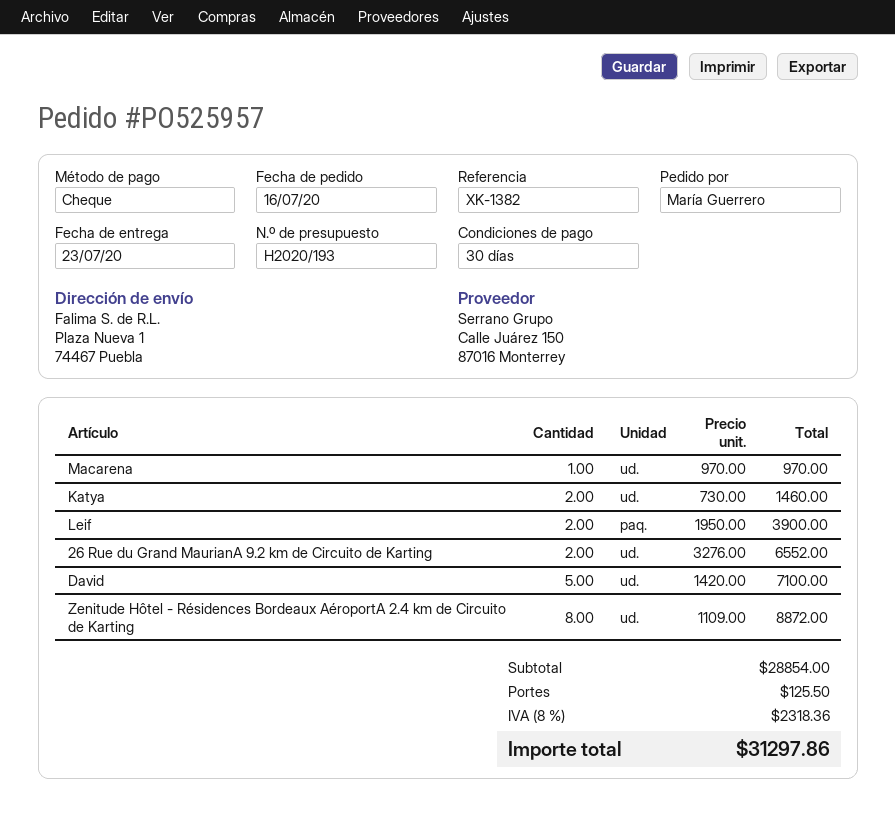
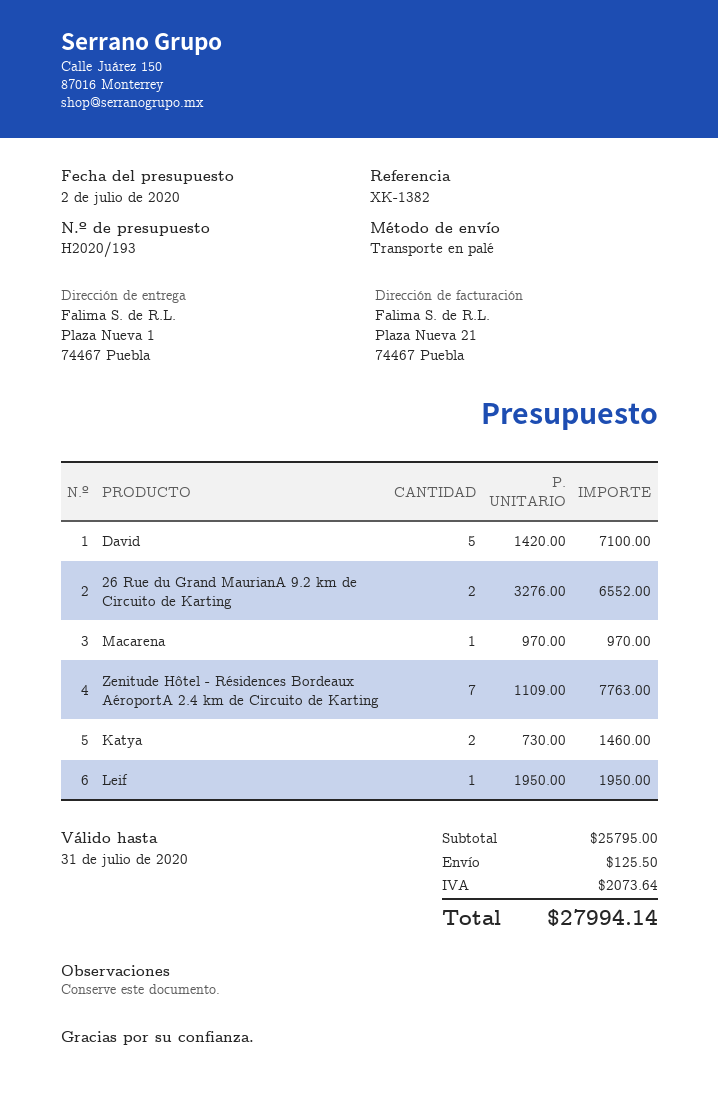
Leif: 2 x 1950.00 = 3900.00 -> 1 x 1950.00 = 1950.00
Zenitude Hôtel - Résidences Bordeaux AéroportA 2.4 km de Circuito de Karting: 8 x 1109.00 = 8872.00 -> 7 x 1109.00 = 7763.00
subtotal: 28854.00 -> 25795.00
tax: 2318.36 -> 2073.64
total: 31297.86 -> 27994.14

